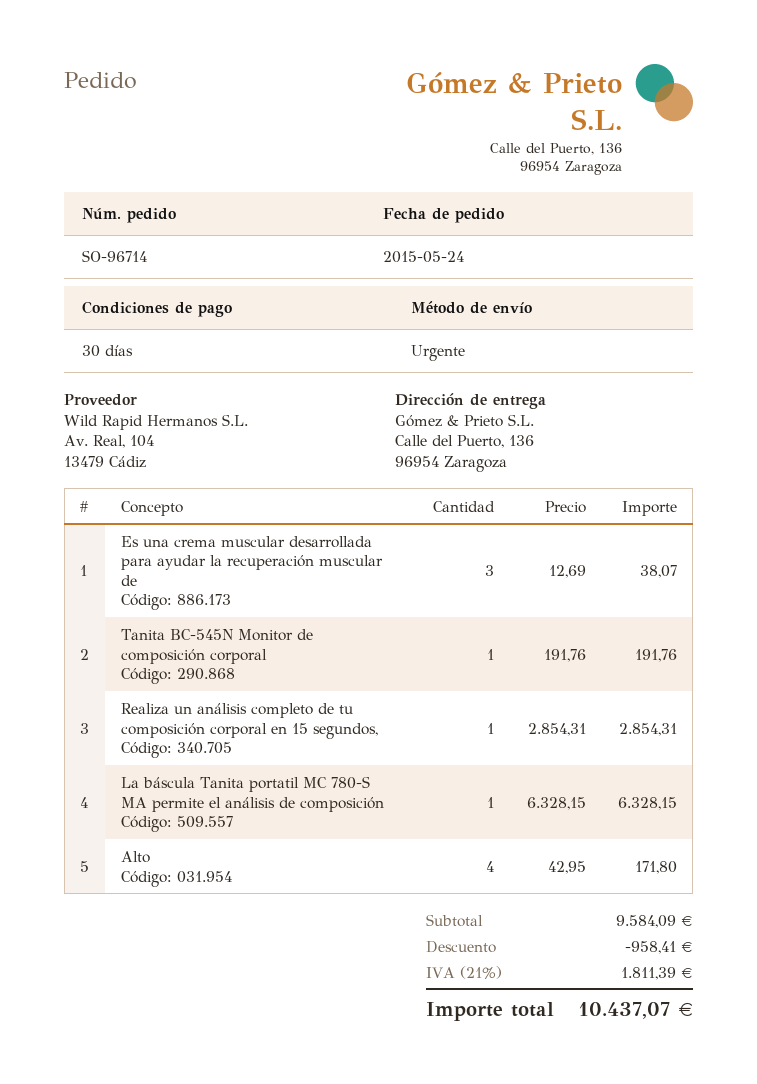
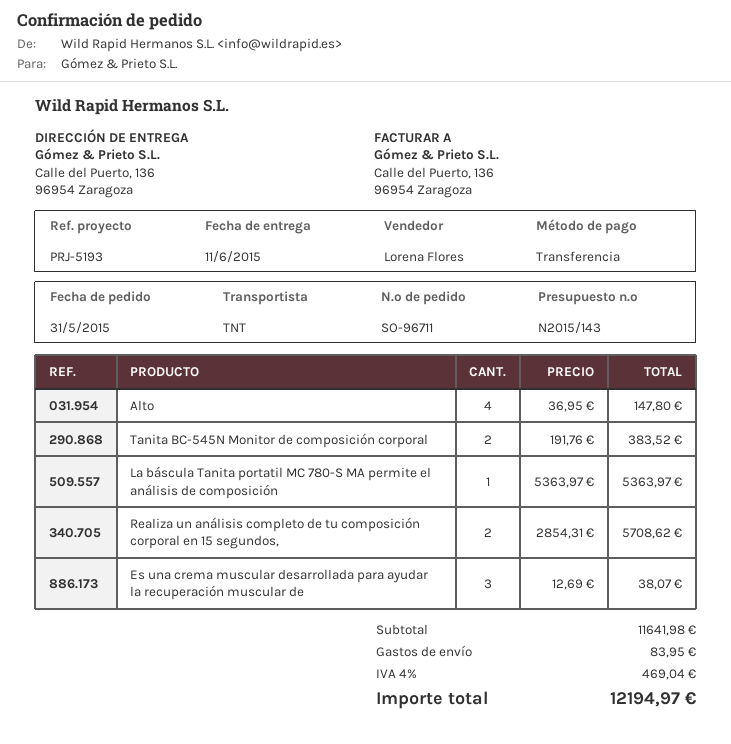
order number: SO-96714 -> SO-96711
order date: 2015-05-24 -> 2015-05-31
shipping method: express -> TNT
Tanita BC-545N Monitor de composición corporal: 1 x 191.76 = 191.76 -> 2 x 191.76 = 383.52
Realiza un análisis completo de tu composición corporal en 15 segundos,: 1 x 2854.31 = 2854.31 -> 2 x 2854.31 = 5708.62
La báscula Tanita portatil MC 780-S MA permite el análisis de composición: 1 x 6328.15 = 6328.15 -> 1 x 5363.97 = 5363.97
Alto: 4 x 42.95 = 171.80 -> 4 x 36.95 = 147.80
subtotal: 9584.09 -> 11641.98
discount: 958.41 -> none
shipping: none -> 83.95
tax: 21% = 1811.39 -> 4% = 469.04
total: 10437.07 -> 12194.97

